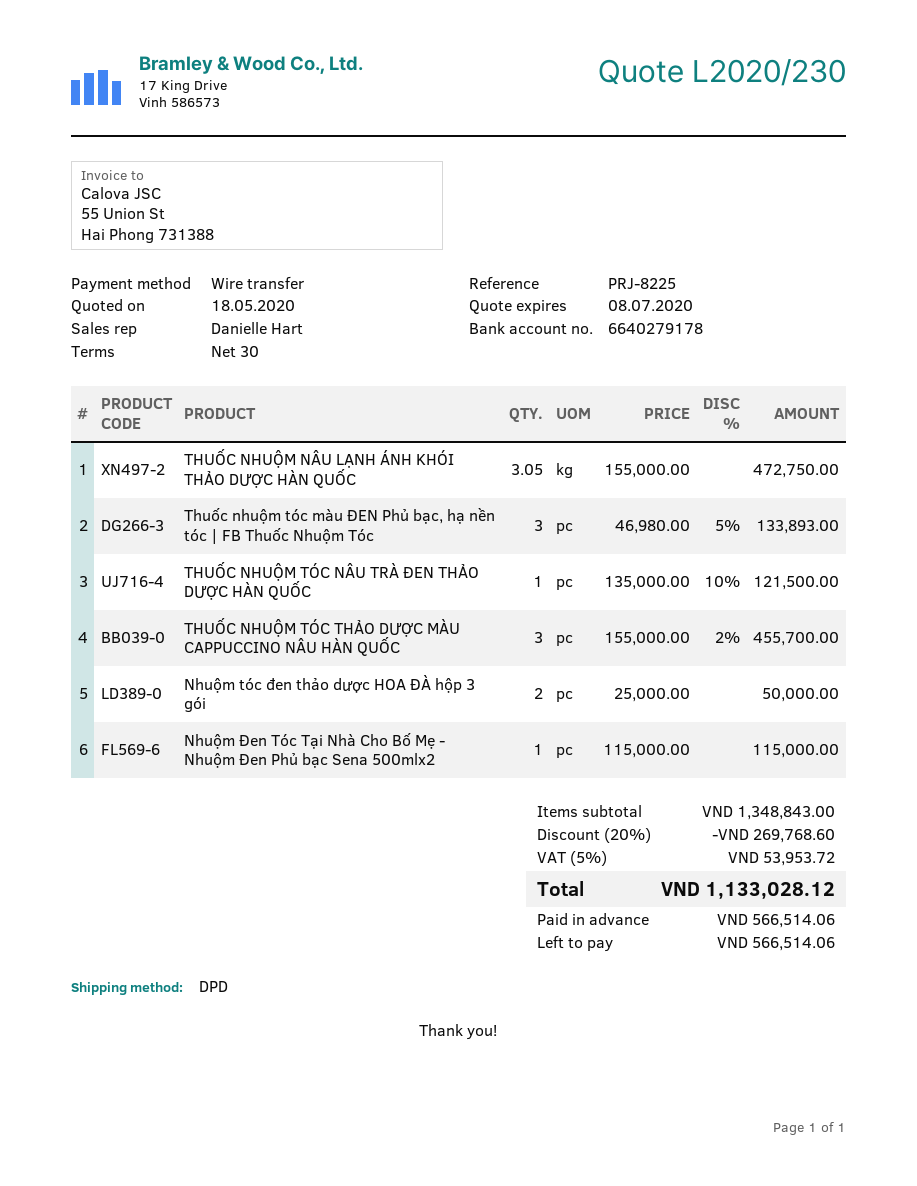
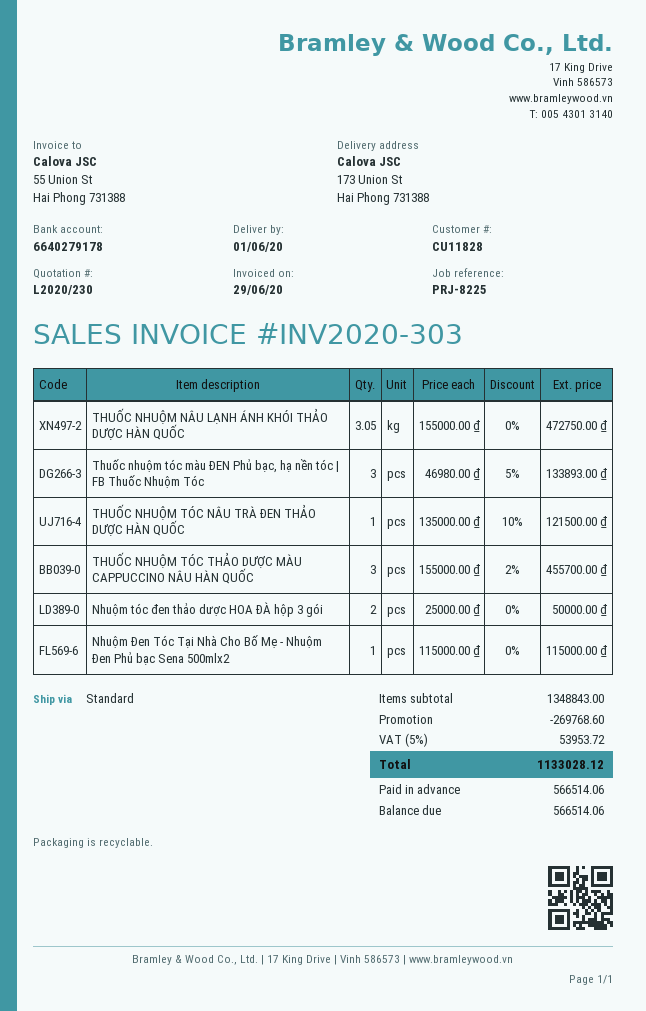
shipping method: DPD -> standard

